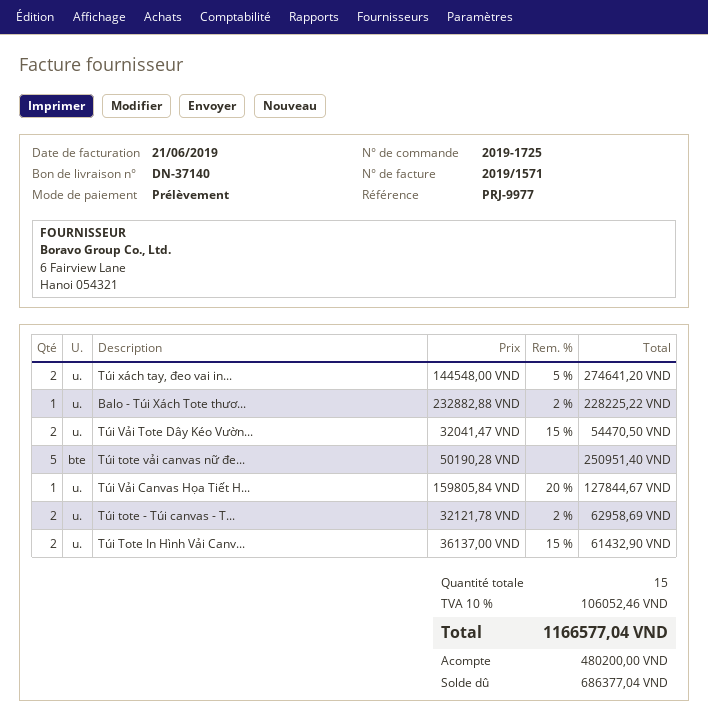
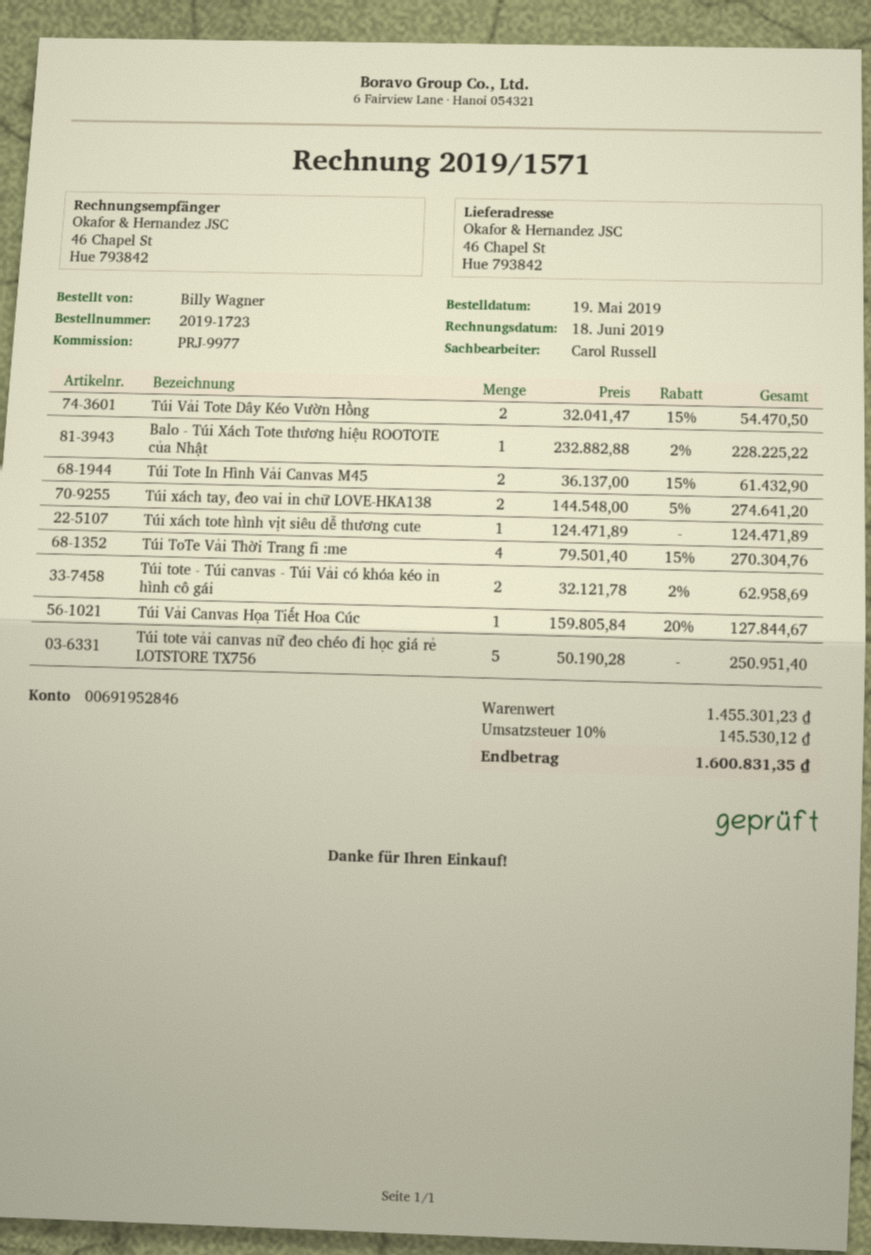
order number: 2019-1725 -> 2019-1723
invoice date: 2019-06-21 -> 2019-06-18
Túi xách tote hình vịt siêu dễ thương cute: none -> 1 x 124471.89 = 124471.89
Túi ToTe Vải Thời Trang fi :me: none -> 4 x 79501.40 - 15% = 270304.76
tax: 10% = 106052.46 -> 10% = 145530.12
total: 1166577.04 -> 1600831.35

